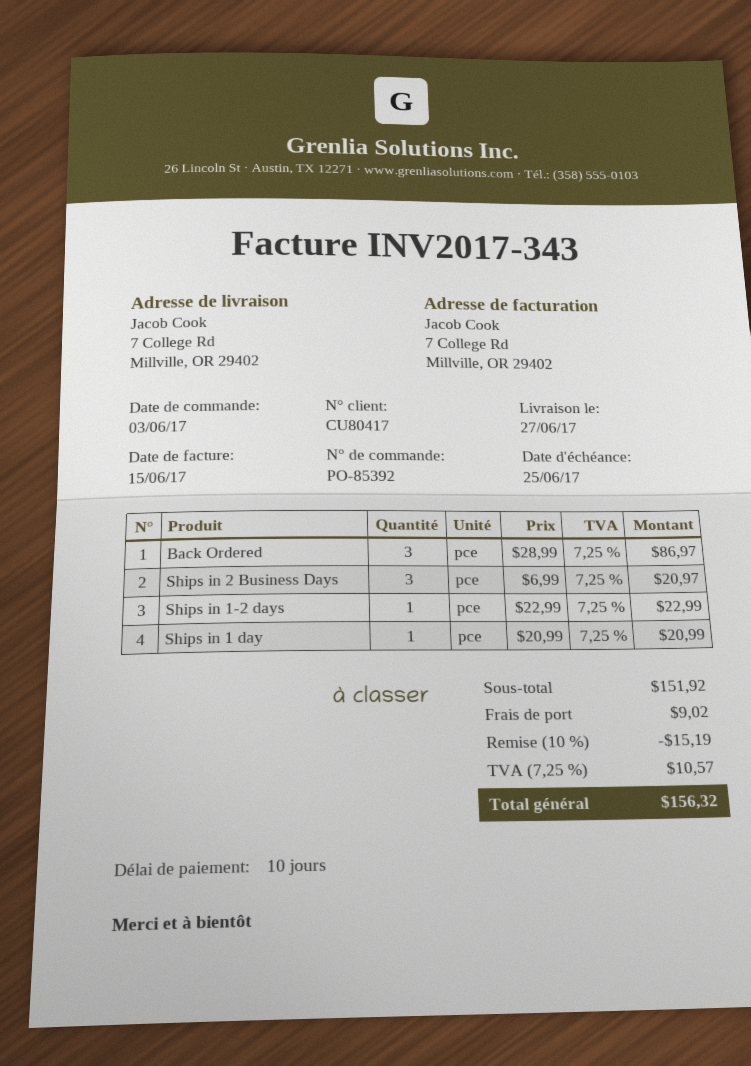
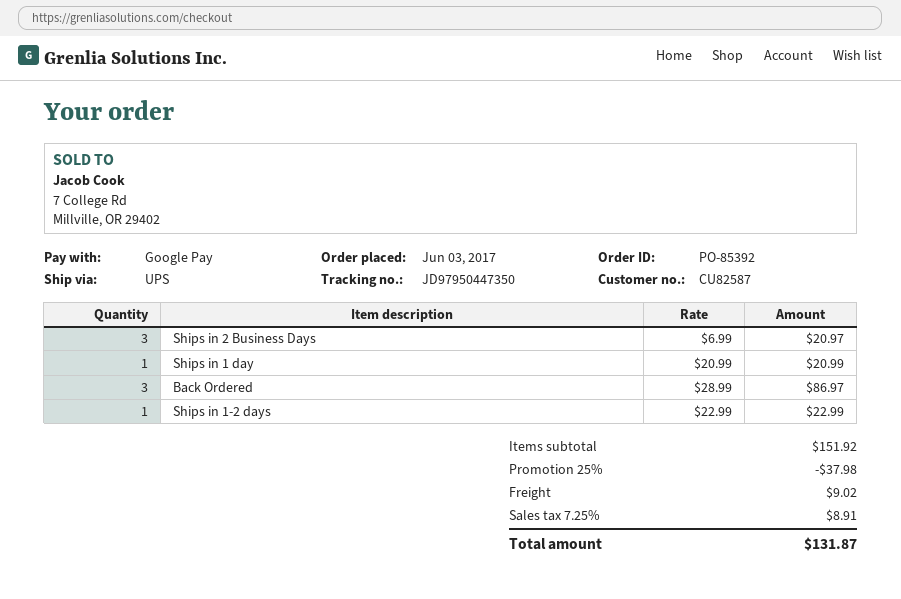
customer number: CU80417 -> CU82587
discount: 10% = 15.19 -> 25% = 37.98
tax: 7.25% = 10.57 -> 7.25% = 8.91
total: 156.32 -> 131.87

